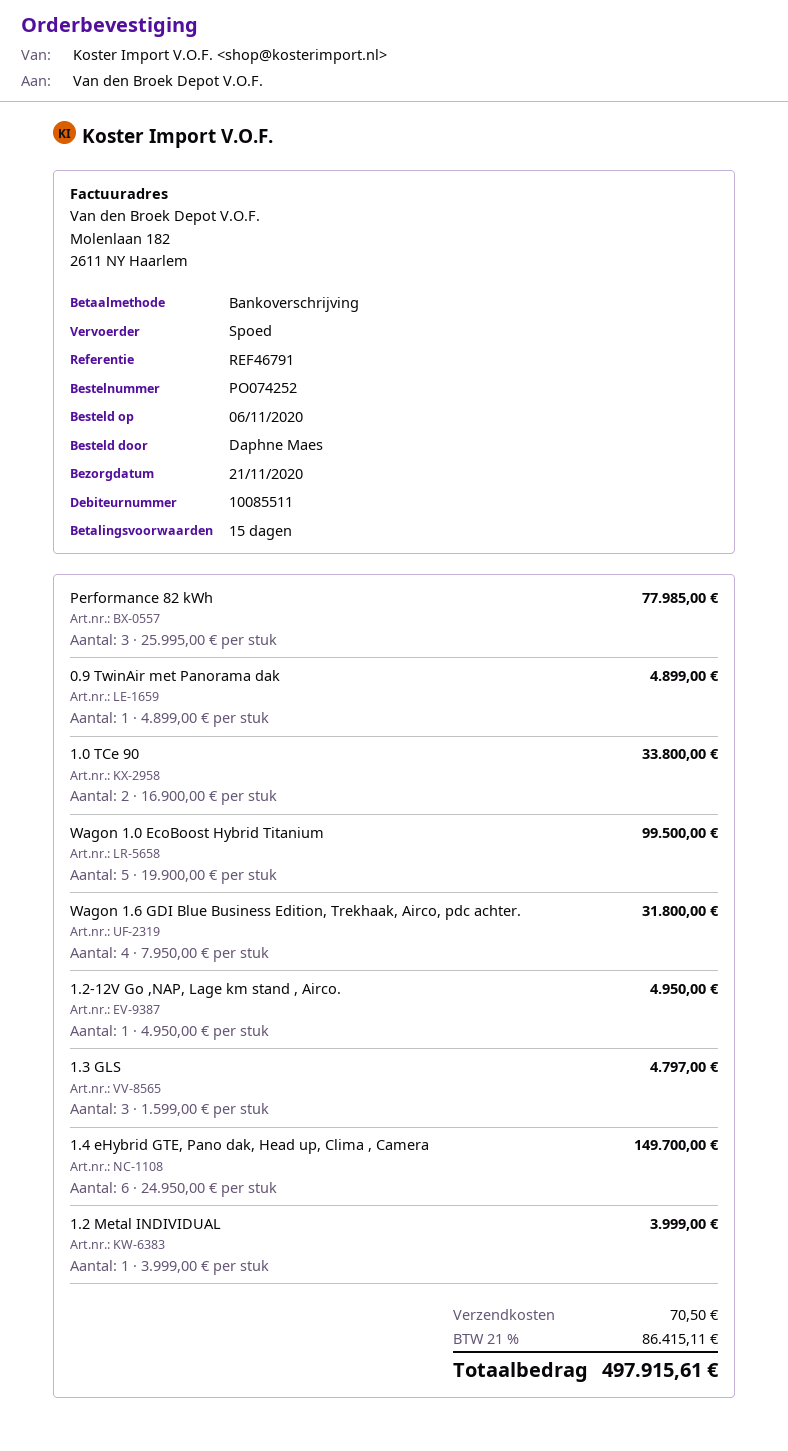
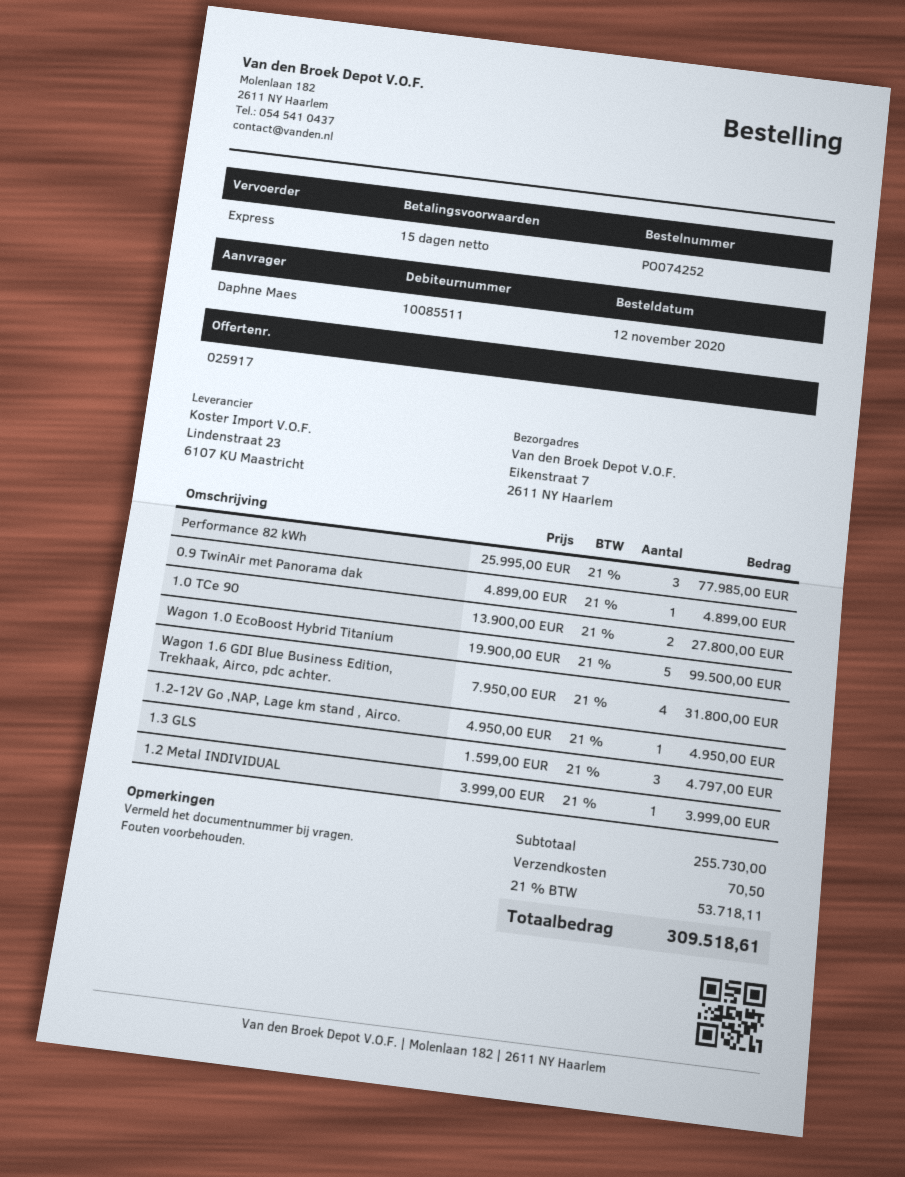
order date: 2020-11-06 -> 2020-11-12
1.0 TCe 90: 2 x 16900.00 = 33800.00 -> 2 x 13900.00 = 27800.00
1.4 eHybrid GTE, Pano dak, Head up, Clima , Camera: 6 x 24950.00 = 149700.00 -> none
tax: 21% = 86415.11 -> 21% = 53718.11
total: 497915.61 -> 309518.61

